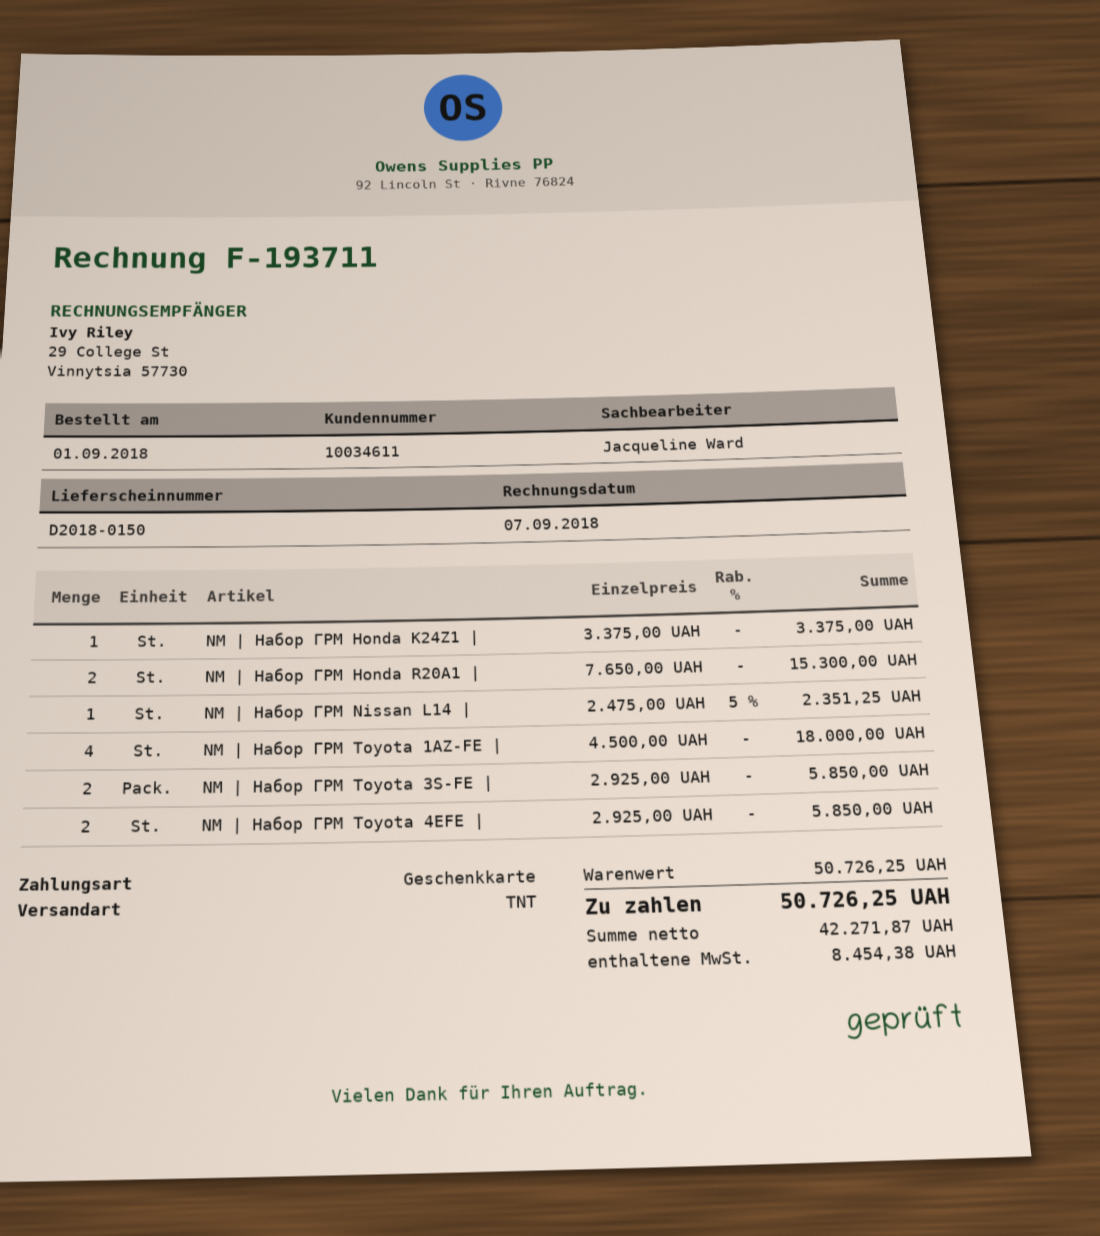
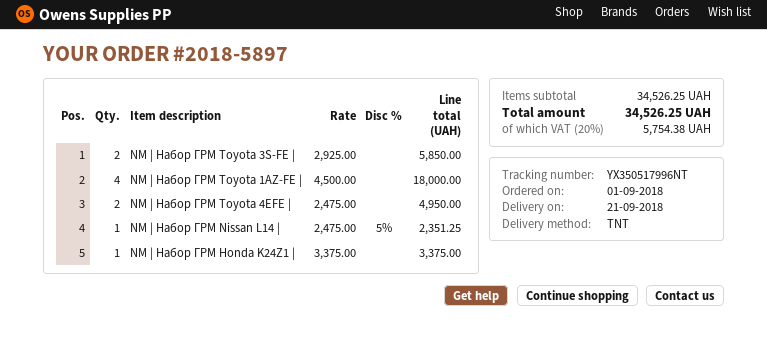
NM | Набор ГРМ Honda R20A1 |: 2 x 7650.00 = 15300.00 -> none
NM | Набор ГРМ Toyota 4EFE |: 2 x 2925.00 = 5850.00 -> 2 x 2475.00 = 4950.00
subtotal: 50726.25 -> 34526.25
tax: 8454.38 -> 5754.38
total: 50726.25 -> 34526.25

